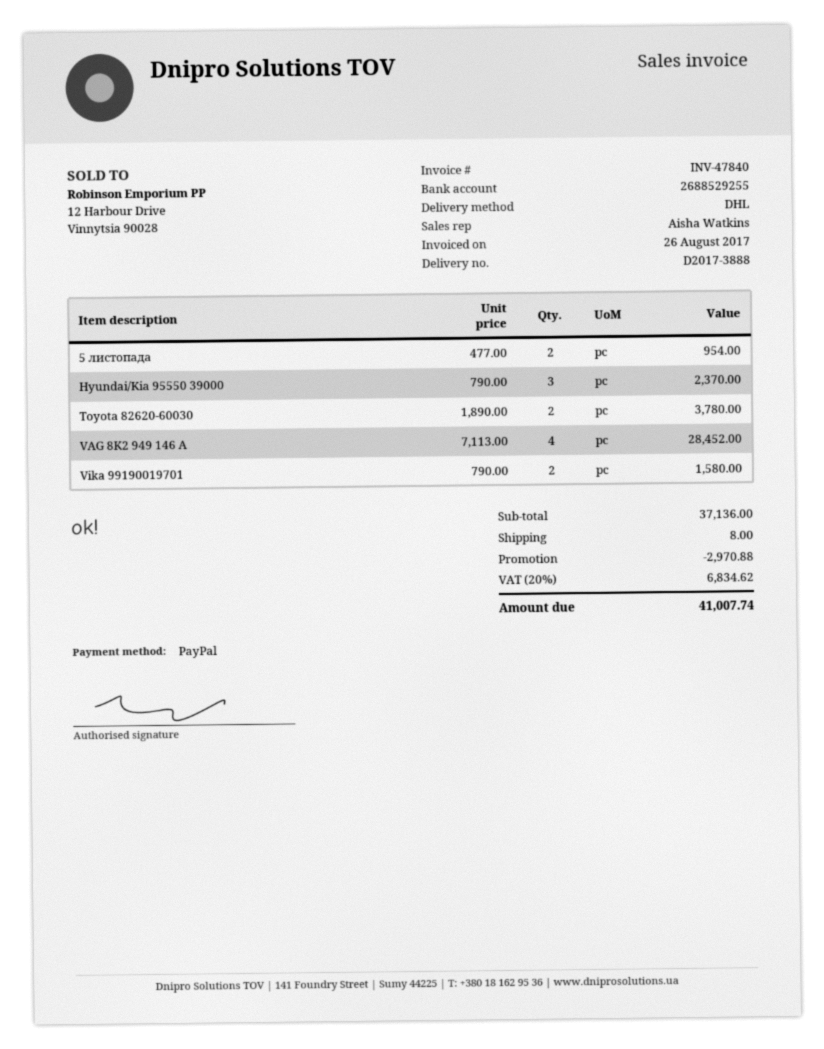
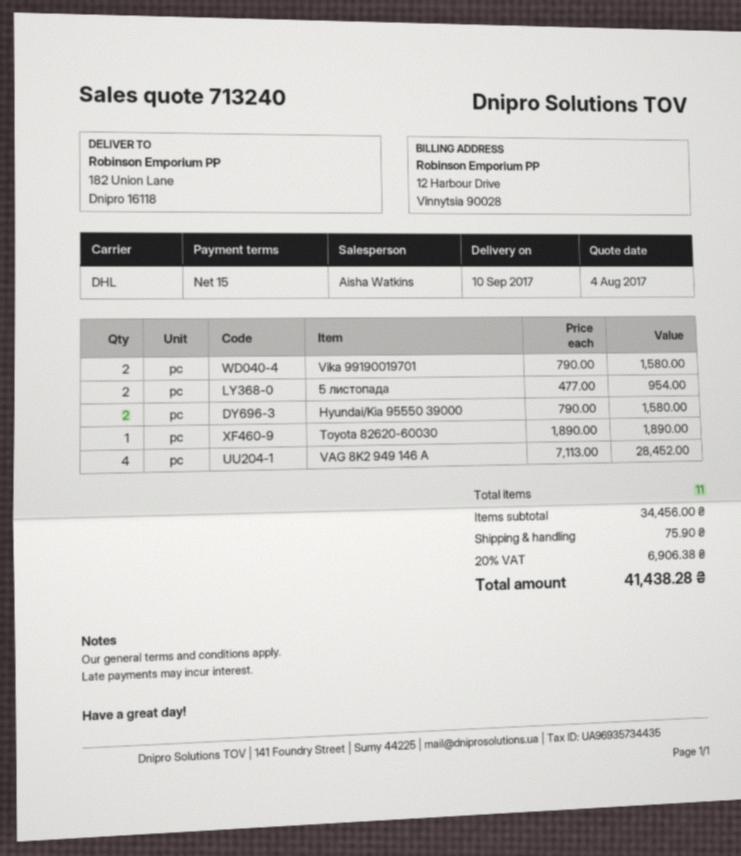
Hyundai/Kia 95550 39000: 3 x 790.00 = 2370.00 -> 2 x 790.00 = 1580.00
Toyota 82620-60030: 2 x 1890.00 = 3780.00 -> 1 x 1890.00 = 1890.00
subtotal: 37136.00 -> 34456.00
discount: 2970.88 -> none
shipping: 8.00 -> 75.90
tax: 20% = 6834.62 -> 20% = 6906.38
total: 41007.74 -> 41438.28

